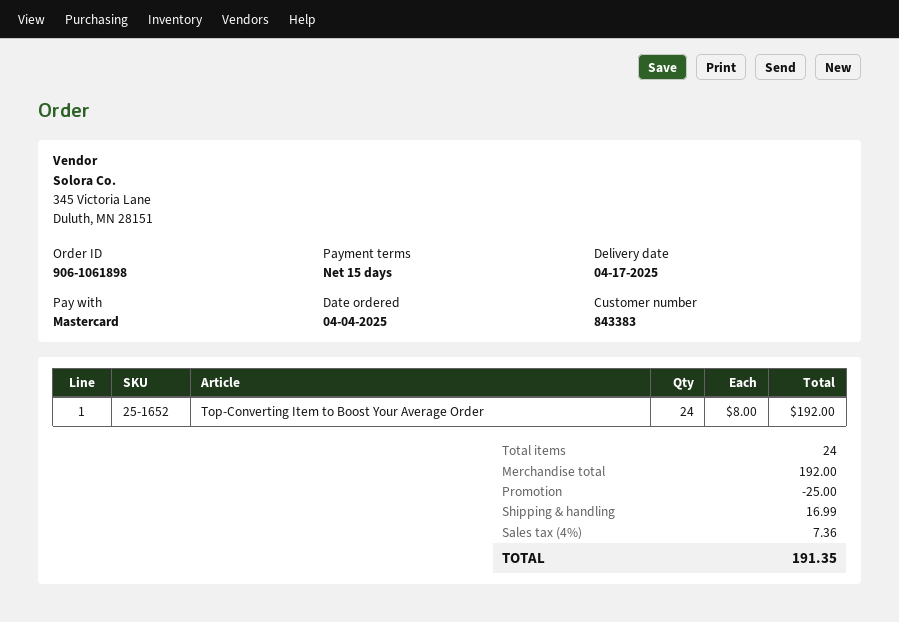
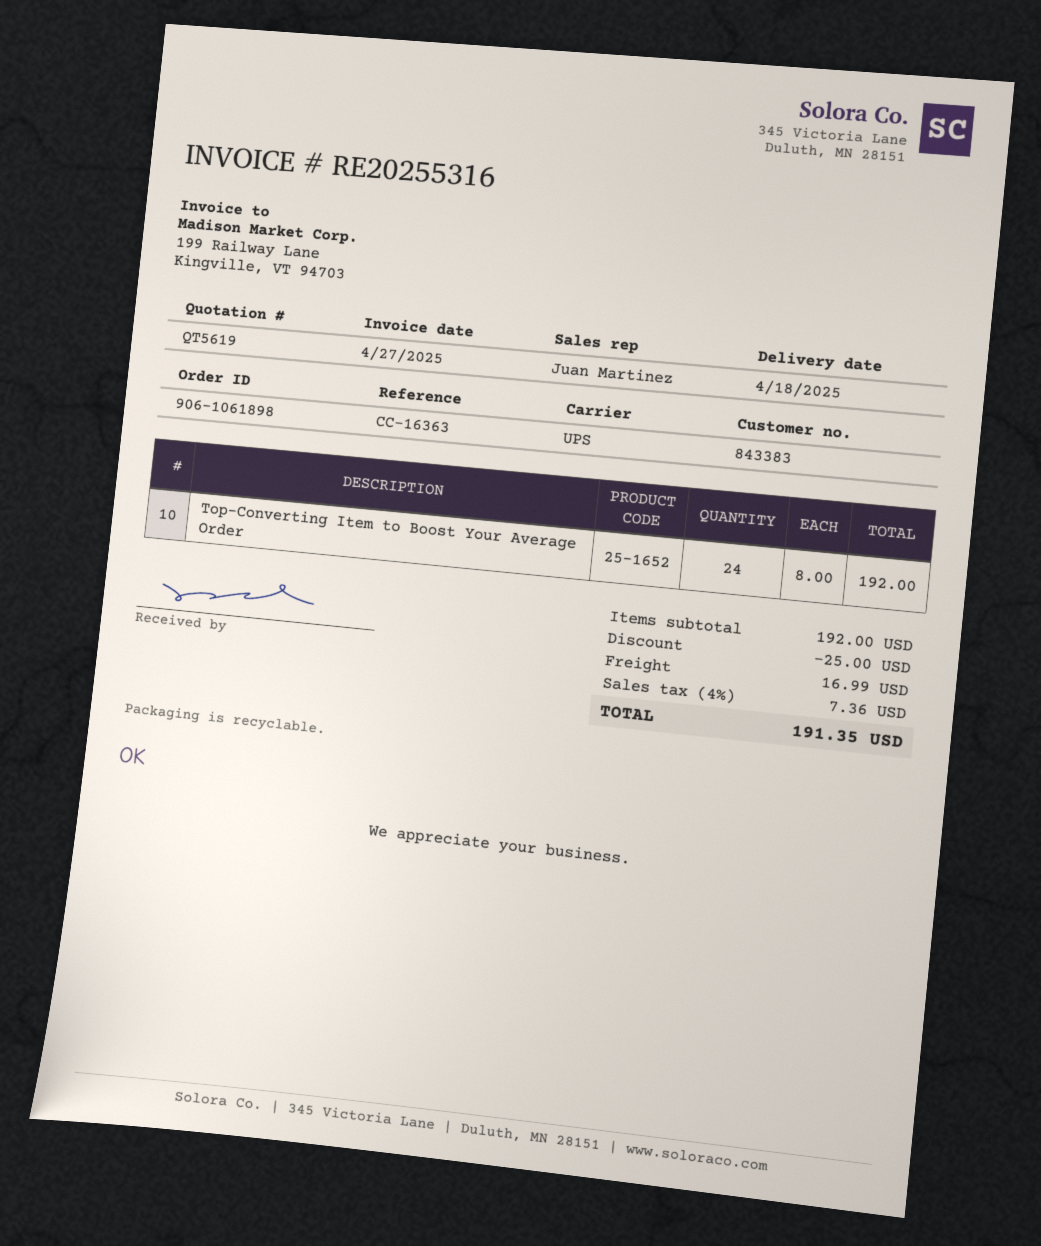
delivery date: 2025-04-17 -> 2025-04-18

